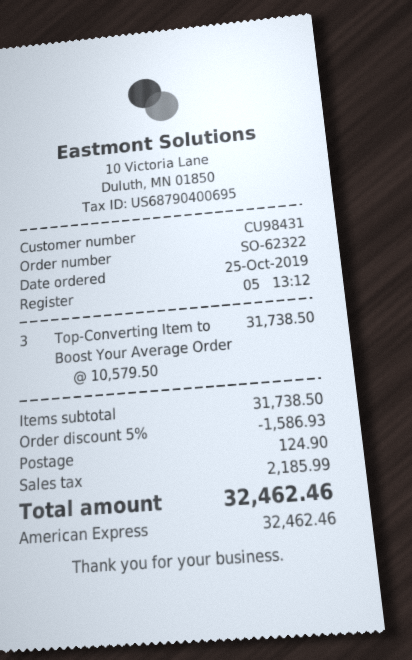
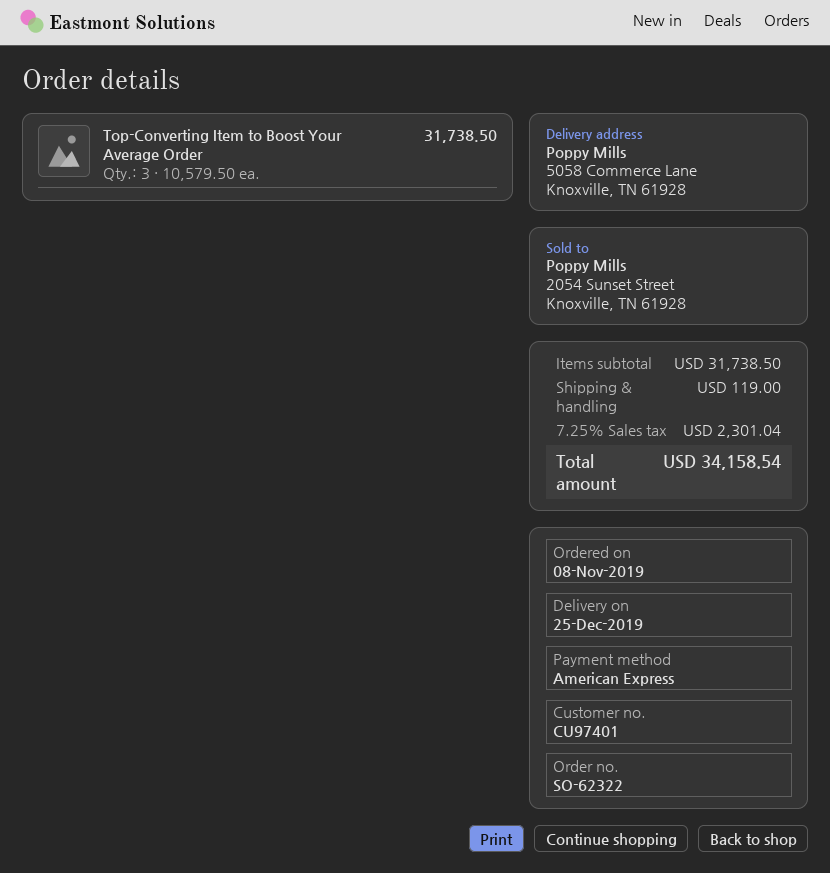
order date: 2019-10-25 -> 2019-11-08
customer number: CU98431 -> CU97401
discount: 5% = 1586.93 -> none
shipping: 124.90 -> 119.00
tax: 2185.99 -> 2301.04
total: 32462.46 -> 34158.54

